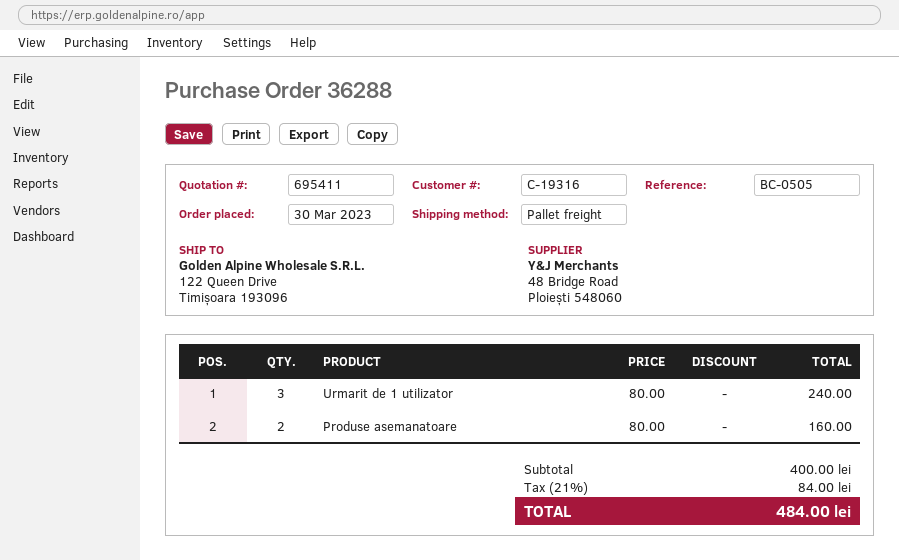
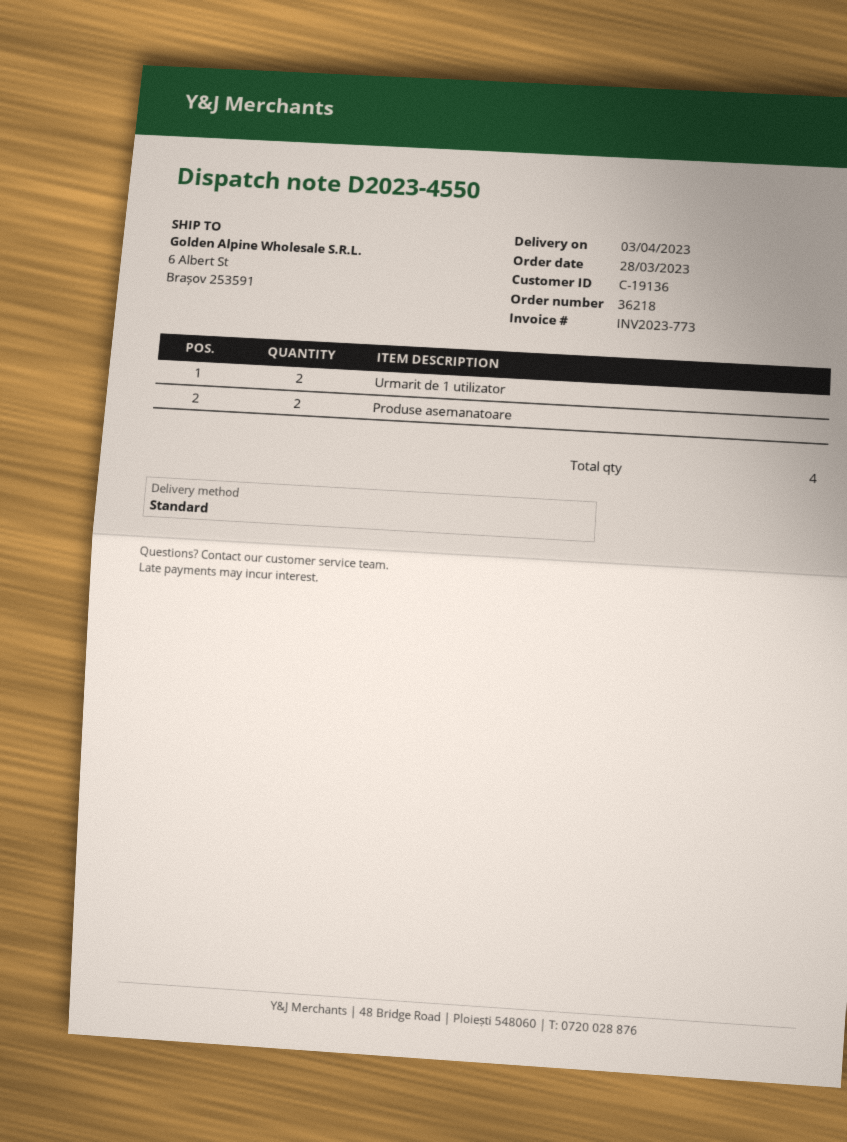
order number: 36288 -> 36218
order date: 2023-03-30 -> 2023-03-28
customer number: C-19316 -> C-19136
shipping method: pallet freight -> standard
ship to: 122 Queen Drive, Timișoara 193096 -> 6 Albert St, Brașov 253591
Urmarit de 1 utilizator: 3 -> 2

